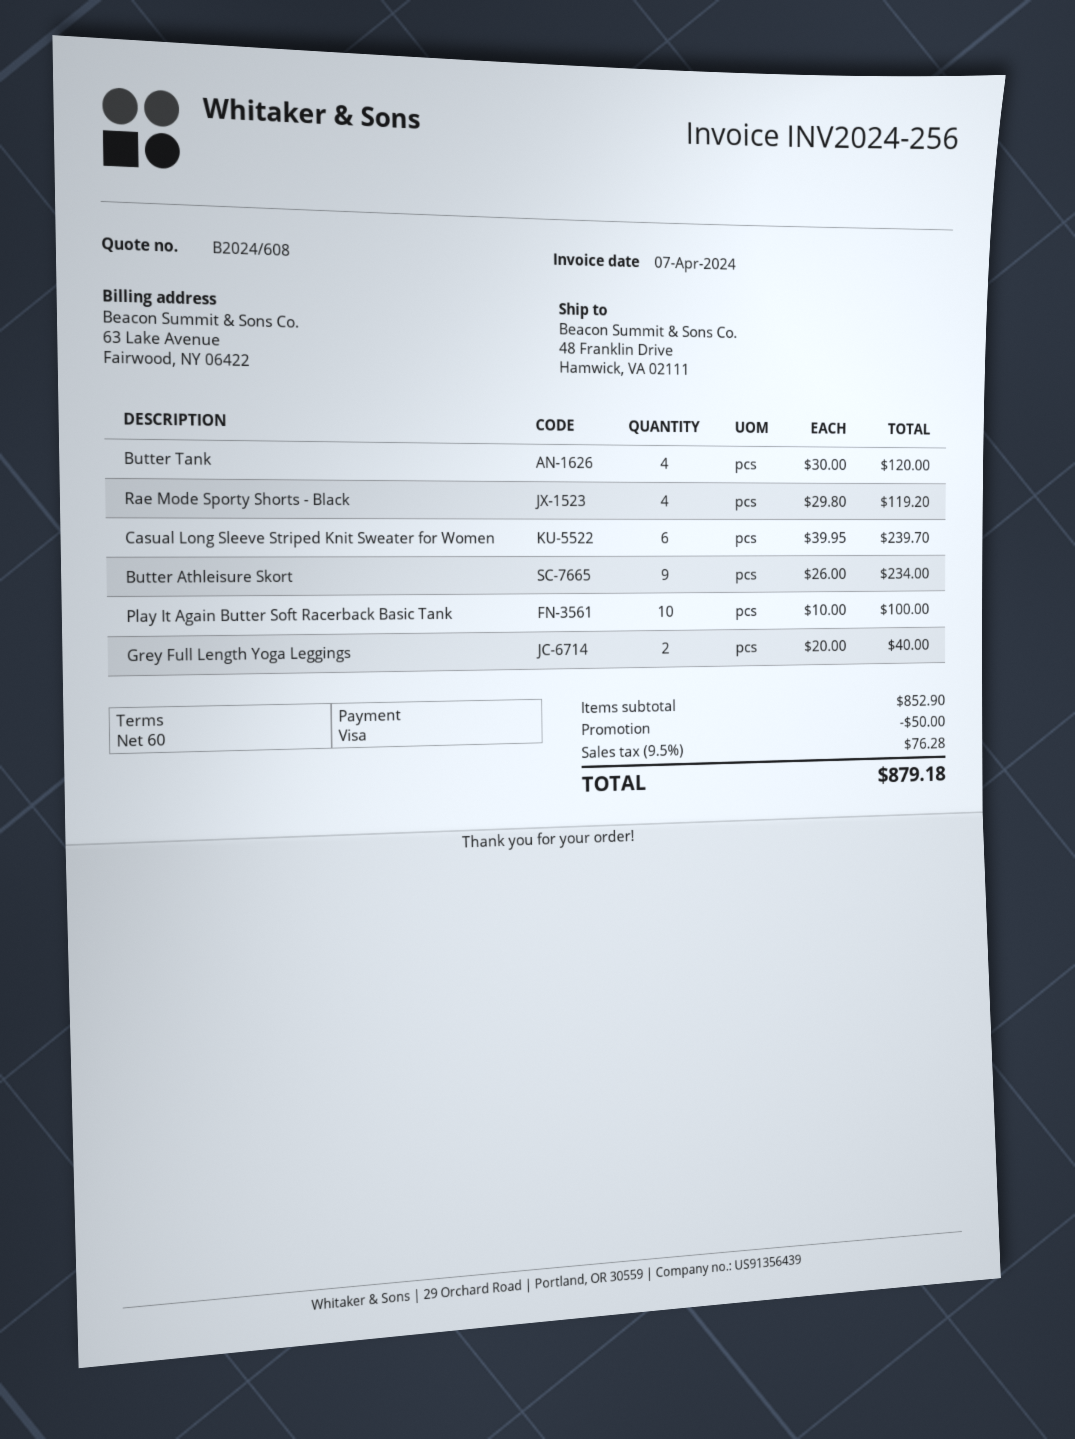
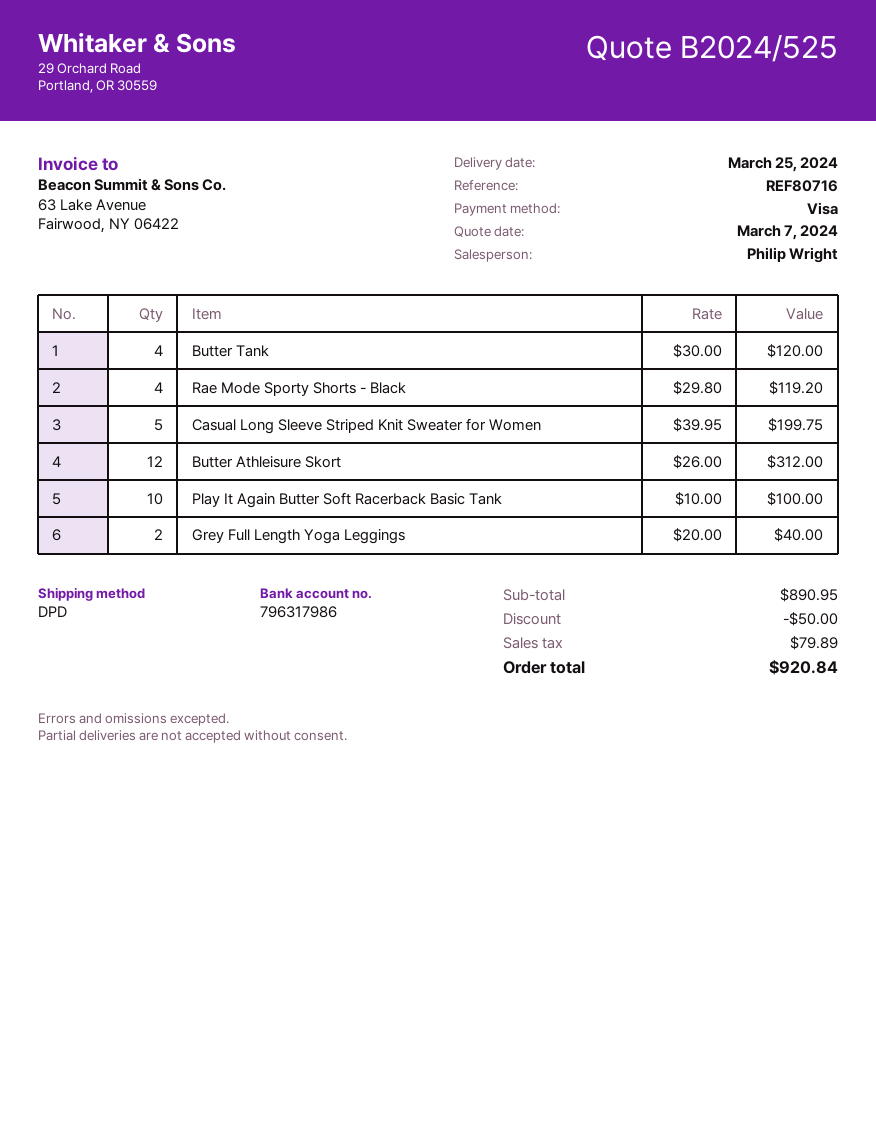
quote number: B2024/608 -> B2024/525
Casual Long Sleeve Striped Knit Sweater for Women: 6 x 39.95 = 239.70 -> 5 x 39.95 = 199.75
Butter Athleisure Skort: 9 x 26.00 = 234.00 -> 12 x 26.00 = 312.00
subtotal: 852.90 -> 890.95
tax: 76.28 -> 79.89
total: 879.18 -> 920.84

